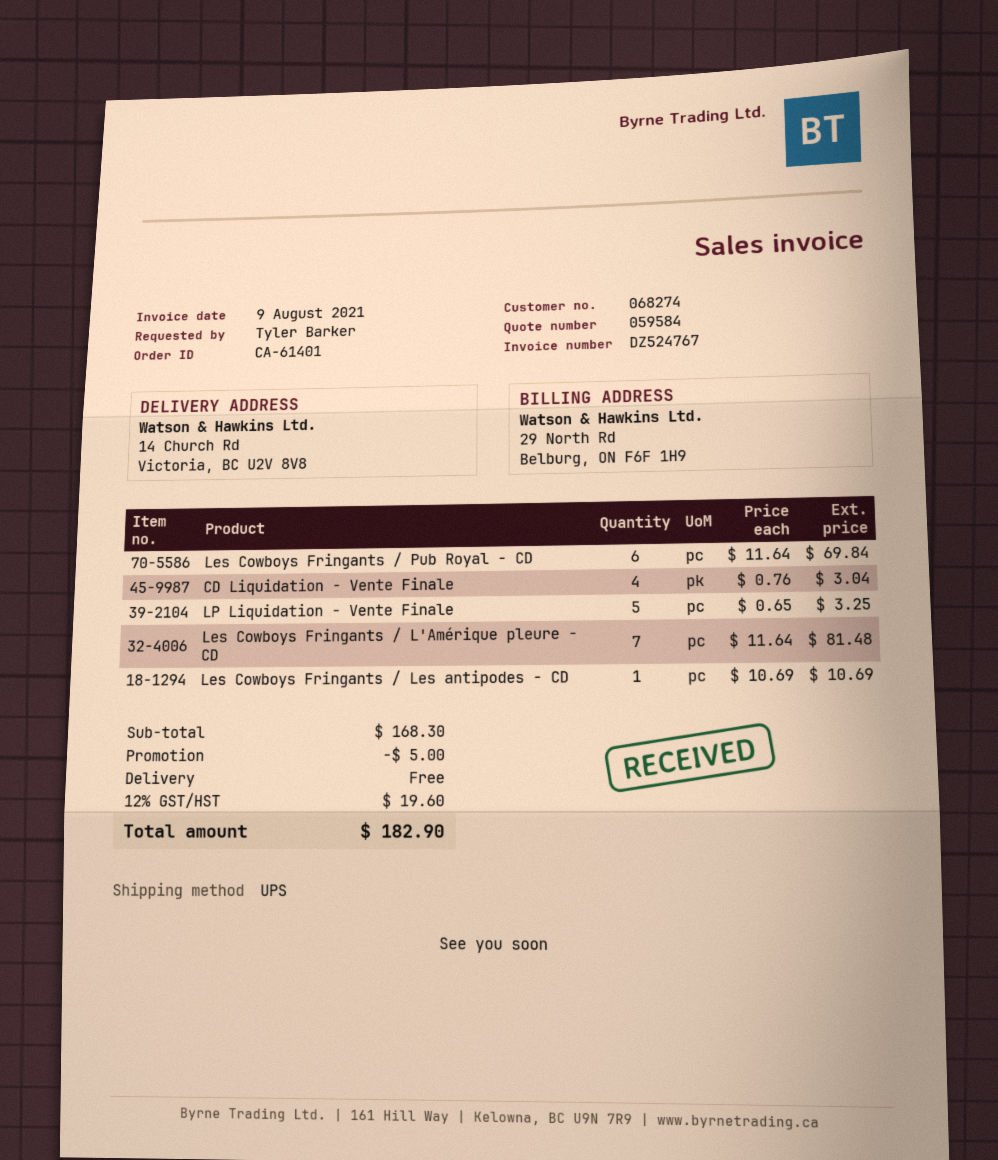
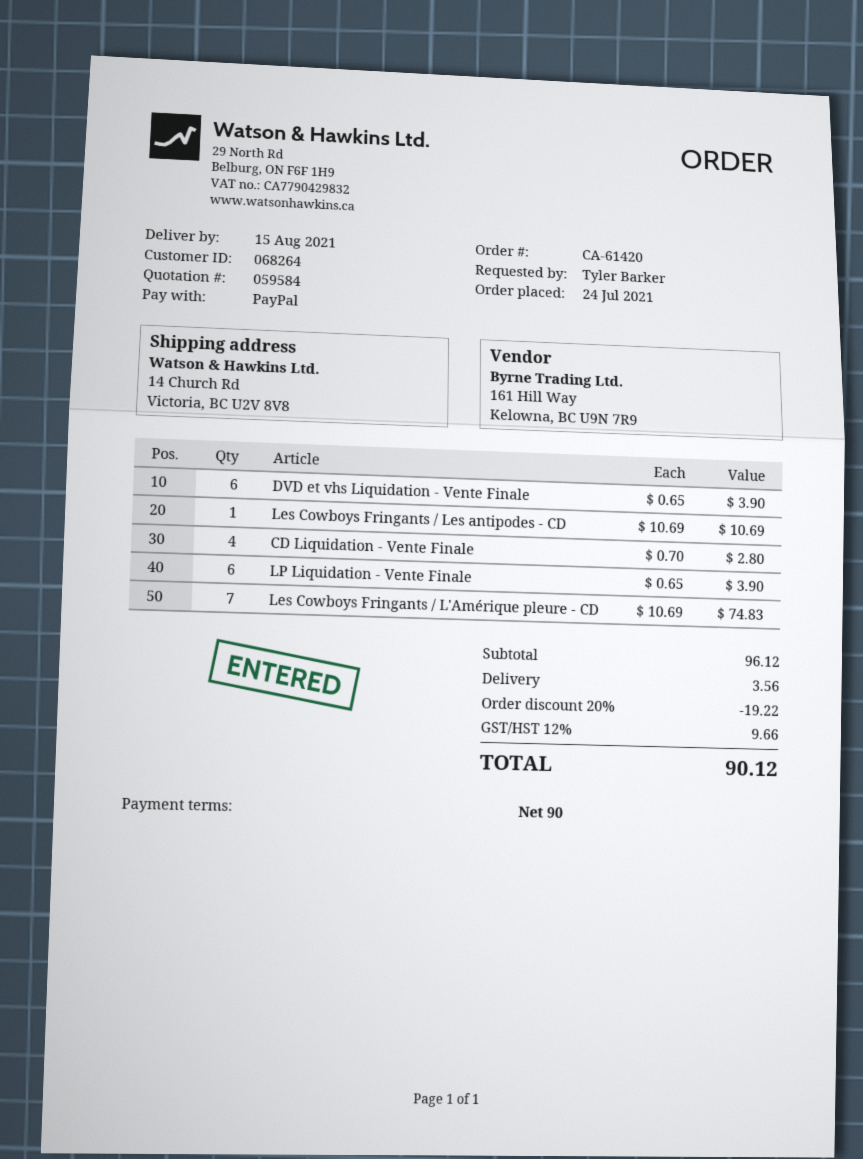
order number: CA-61401 -> CA-61420
customer number: 068274 -> 068264
Les Cowboys Fringants / Pub Royal - CD: 6 x 11.64 = 69.84 -> none
CD Liquidation - Vente Finale: 4 x 0.76 = 3.04 -> 4 x 0.70 = 2.80
LP Liquidation - Vente Finale: 5 x 0.65 = 3.25 -> 6 x 0.65 = 3.90
Les Cowboys Fringants / L'Amérique pleure - CD: 7 x 11.64 = 81.48 -> 7 x 10.69 = 74.83
DVD et vhs Liquidation - Vente Finale: none -> 6 x 0.65 = 3.90
subtotal: 168.30 -> 96.12
discount: 5.00 -> 19.22
shipping: 0.00 -> 3.56
tax: 12% = 19.60 -> 12% = 9.66
total: 182.90 -> 90.12

